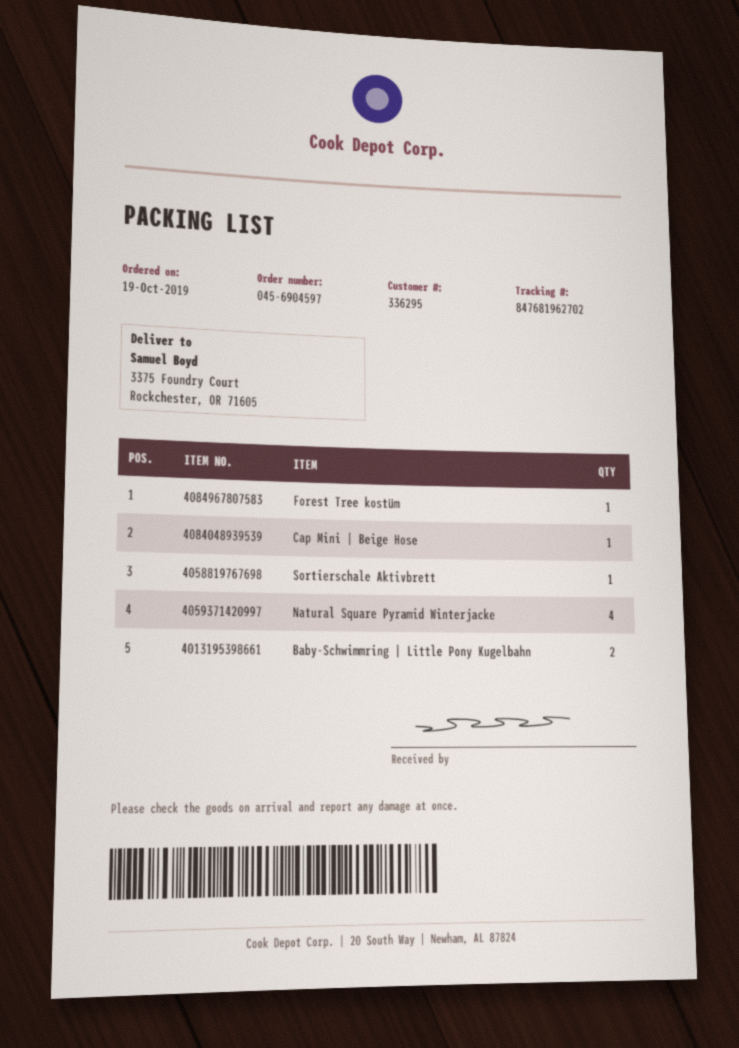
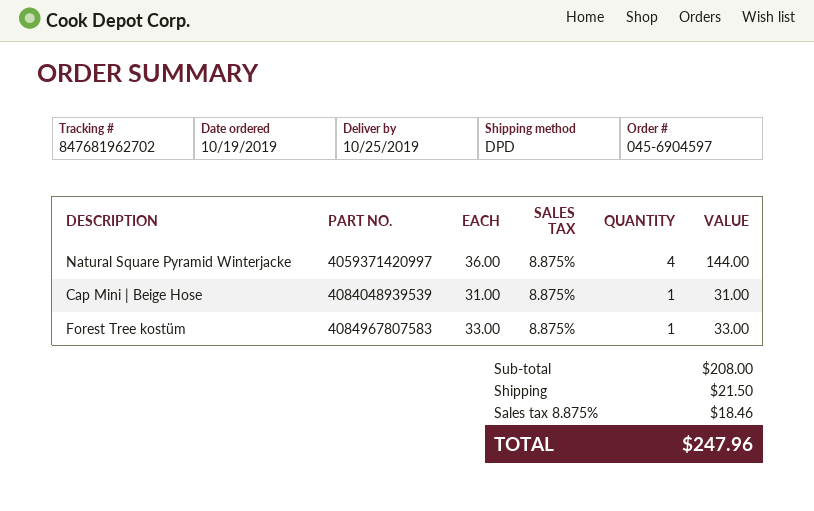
Sortierschale Aktivbrett: 1 -> none
Baby-Schwimmring | Little Pony Kugelbahn: 2 -> none

